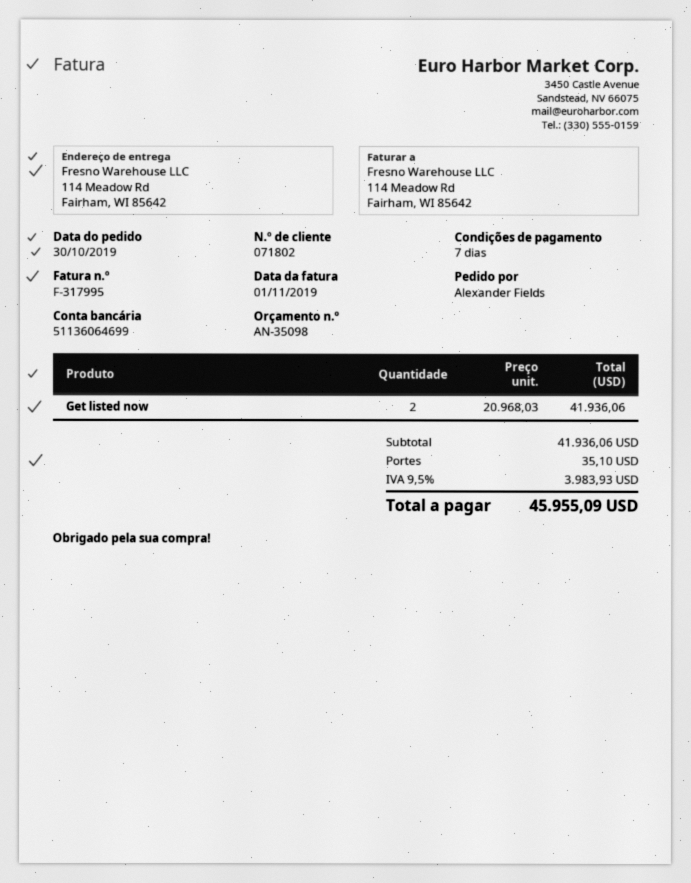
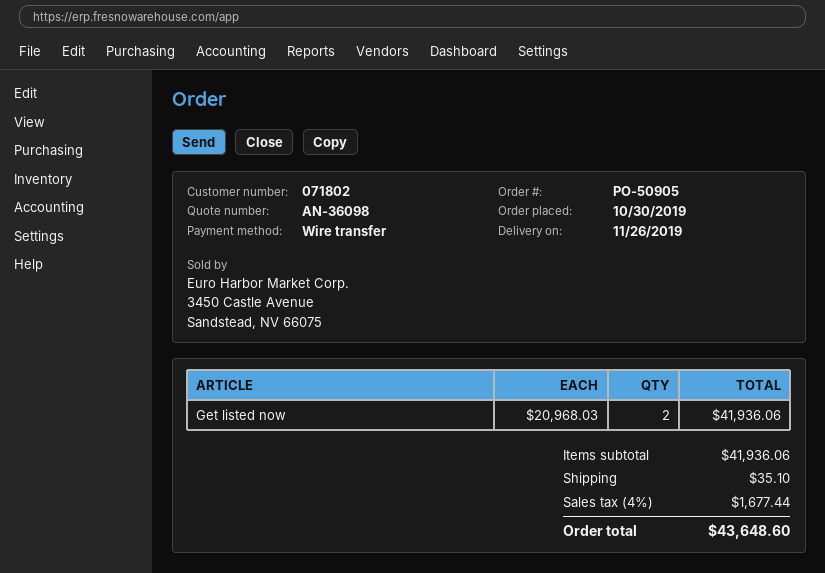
quote number: AN-35098 -> AN-36098
tax: 9.5% = 3983.93 -> 4% = 1677.44
total: 45955.09 -> 43648.60

